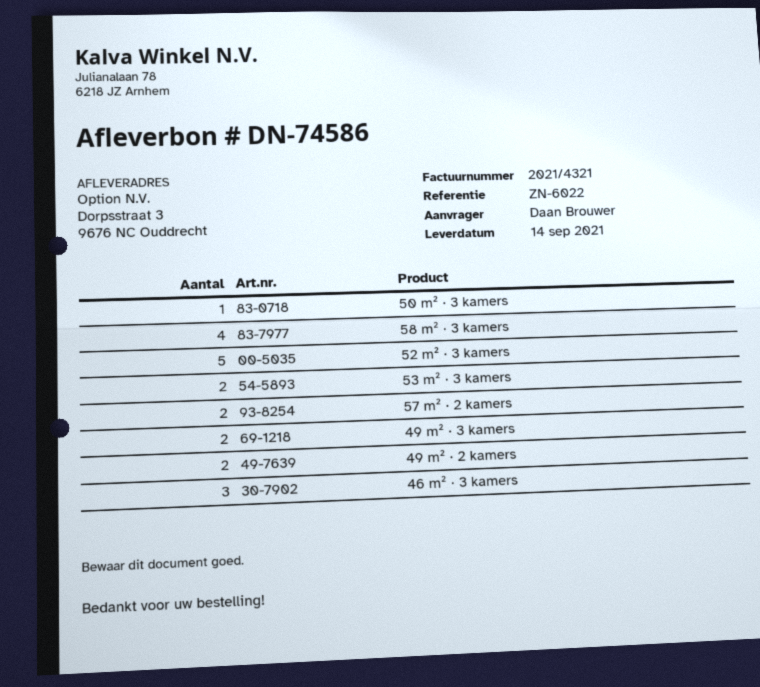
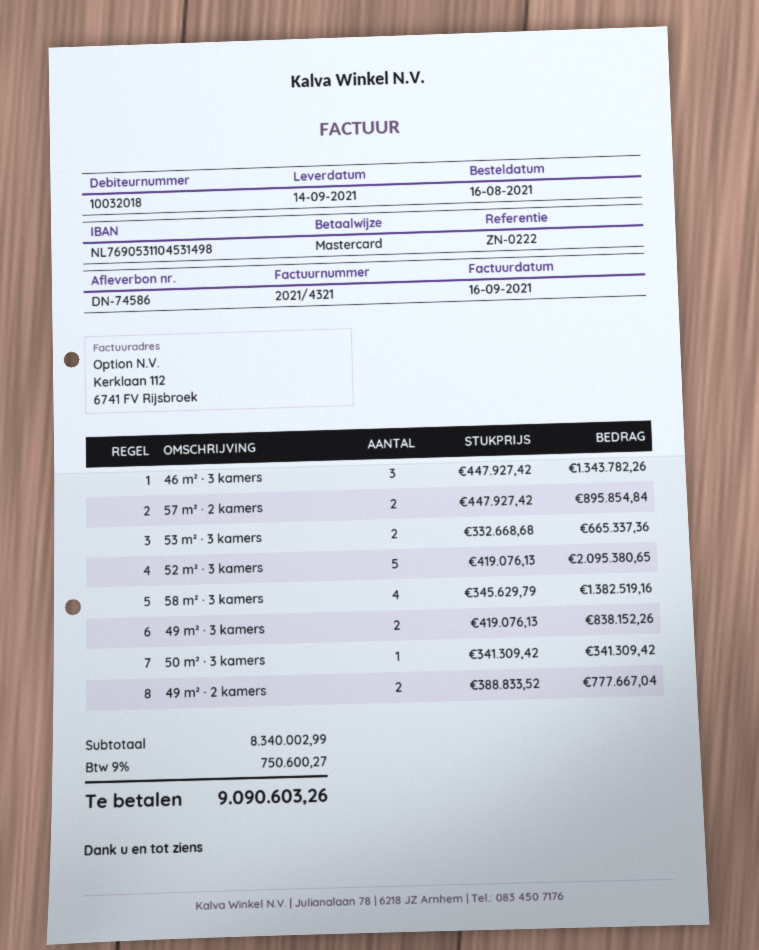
reference: ZN-6022 -> ZN-0222

